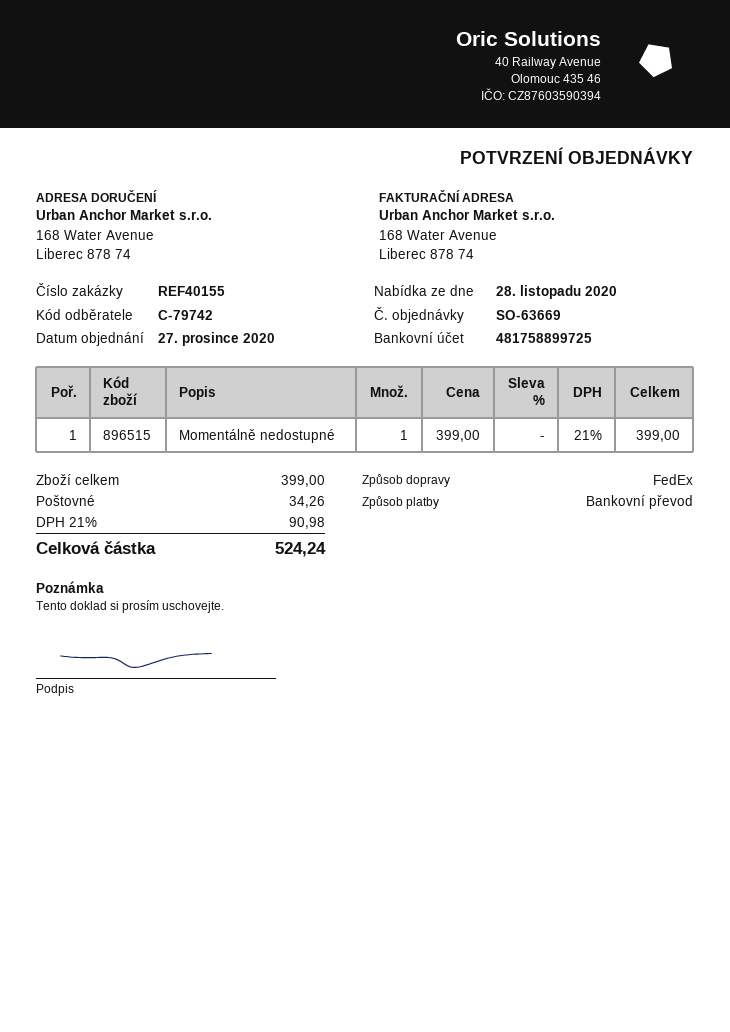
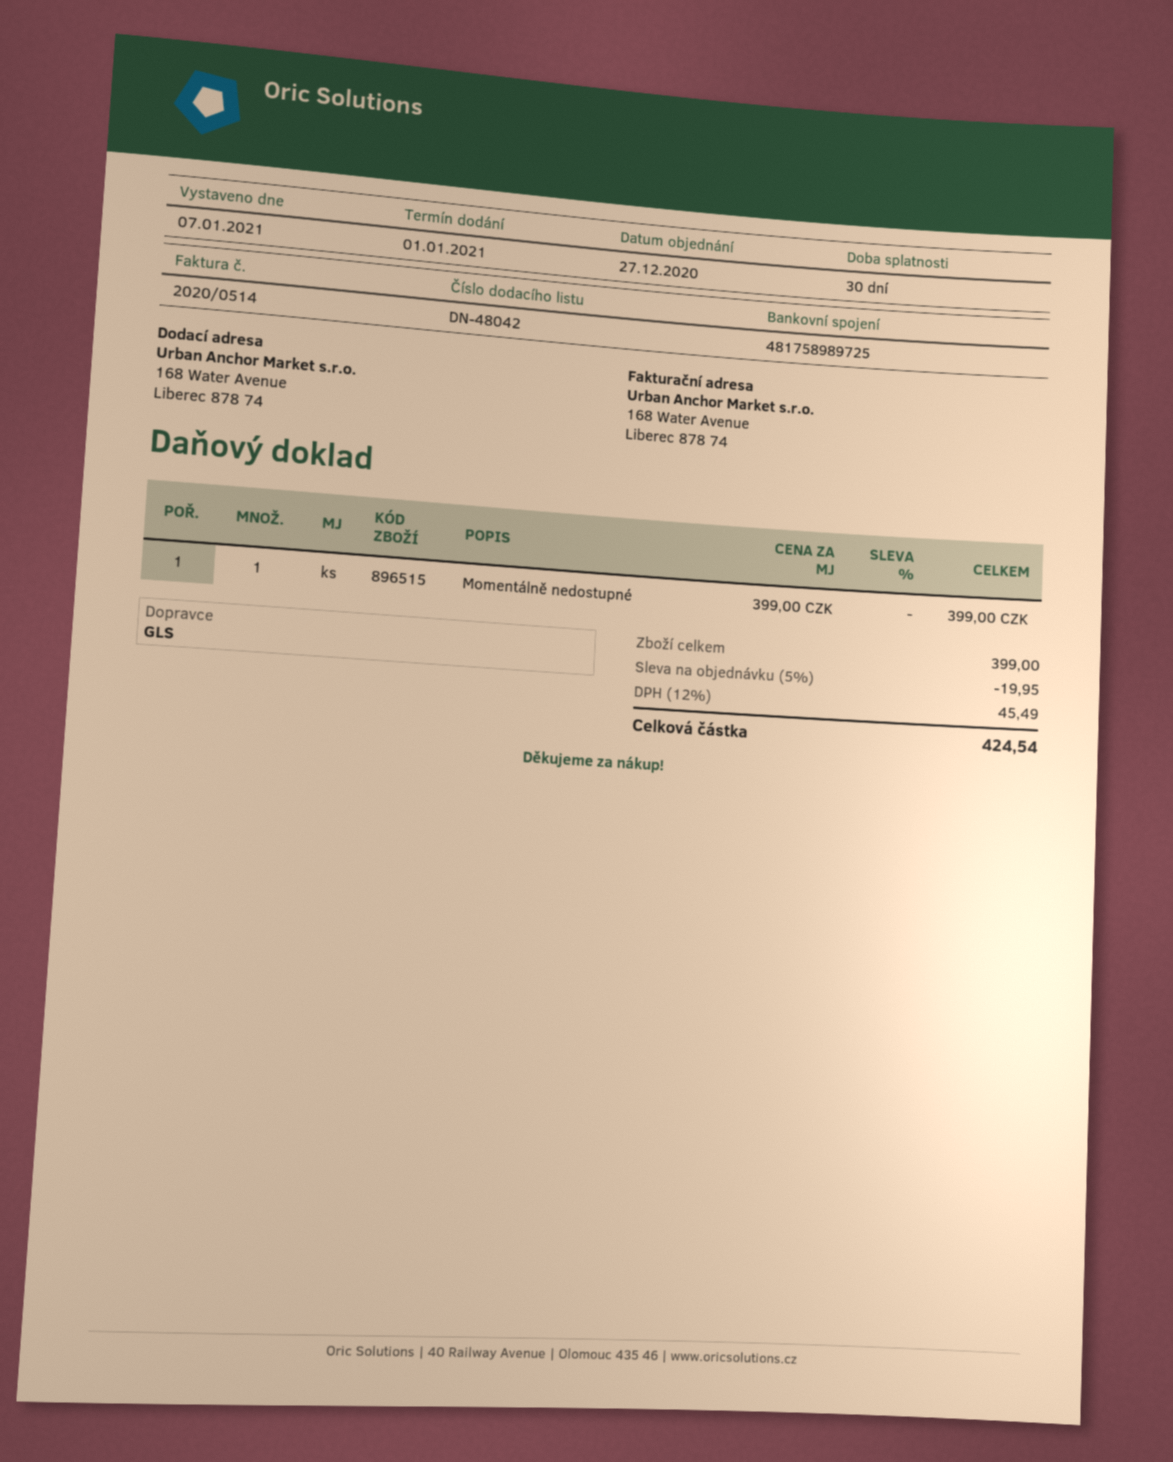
bank account: 481758899725 -> 481758989725
shipping method: FedEx -> GLS
discount: none -> 5% = 19.95
shipping: 34.26 -> none
tax: 21% = 90.98 -> 12% = 45.49
total: 524.24 -> 424.54

